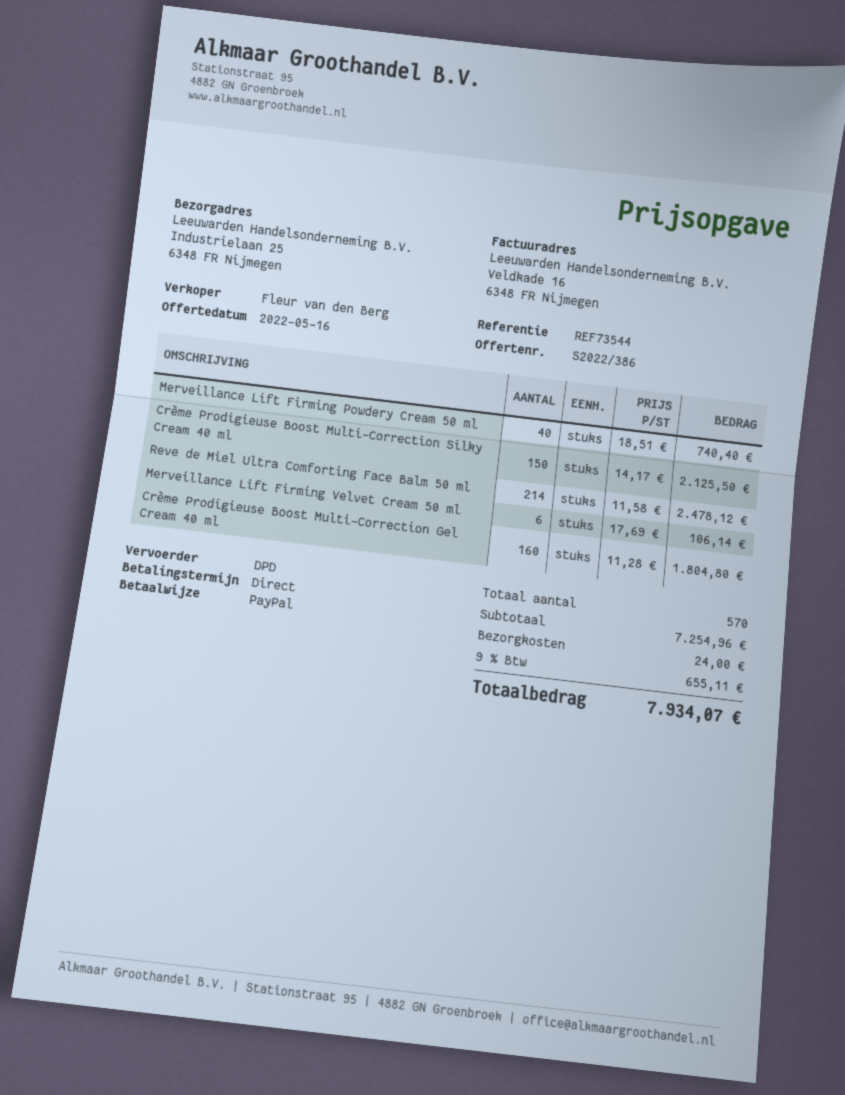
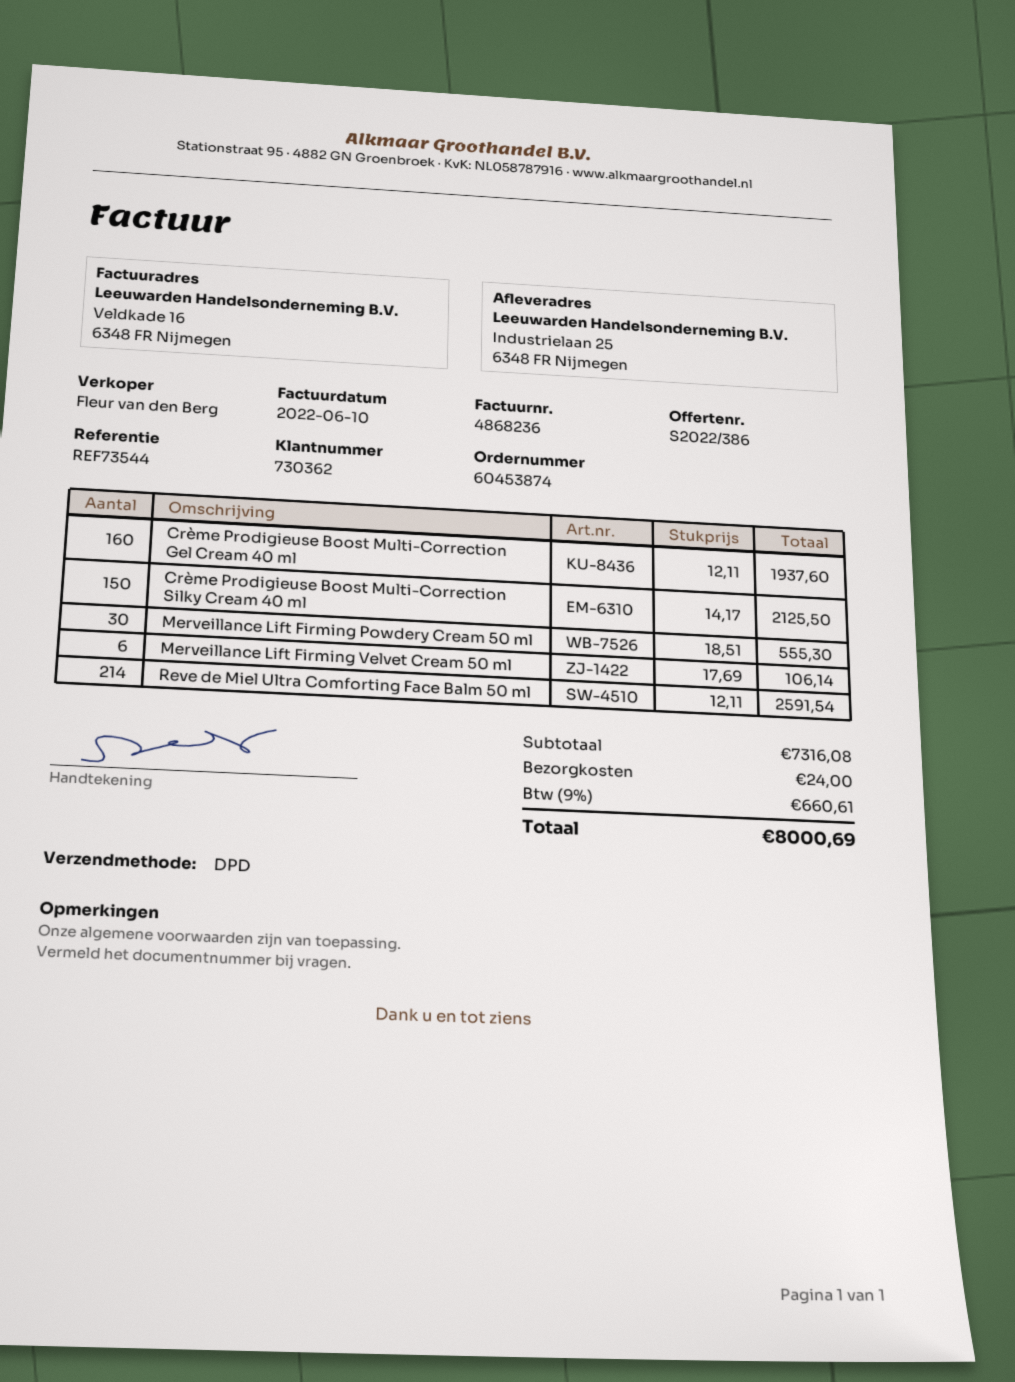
Merveillance Lift Firming Powdery Cream 50 ml: 40 x 18.51 = 740.40 -> 30 x 18.51 = 555.30
Reve de Miel Ultra Comforting Face Balm 50 ml: 214 x 11.58 = 2478.12 -> 214 x 12.11 = 2591.54
Crème Prodigieuse Boost Multi-Correction Gel Cream 40 ml: 160 x 11.28 = 1804.80 -> 160 x 12.11 = 1937.60
subtotal: 7254.96 -> 7316.08
tax: 9% = 655.11 -> 9% = 660.61
total: 7934.07 -> 8000.69

